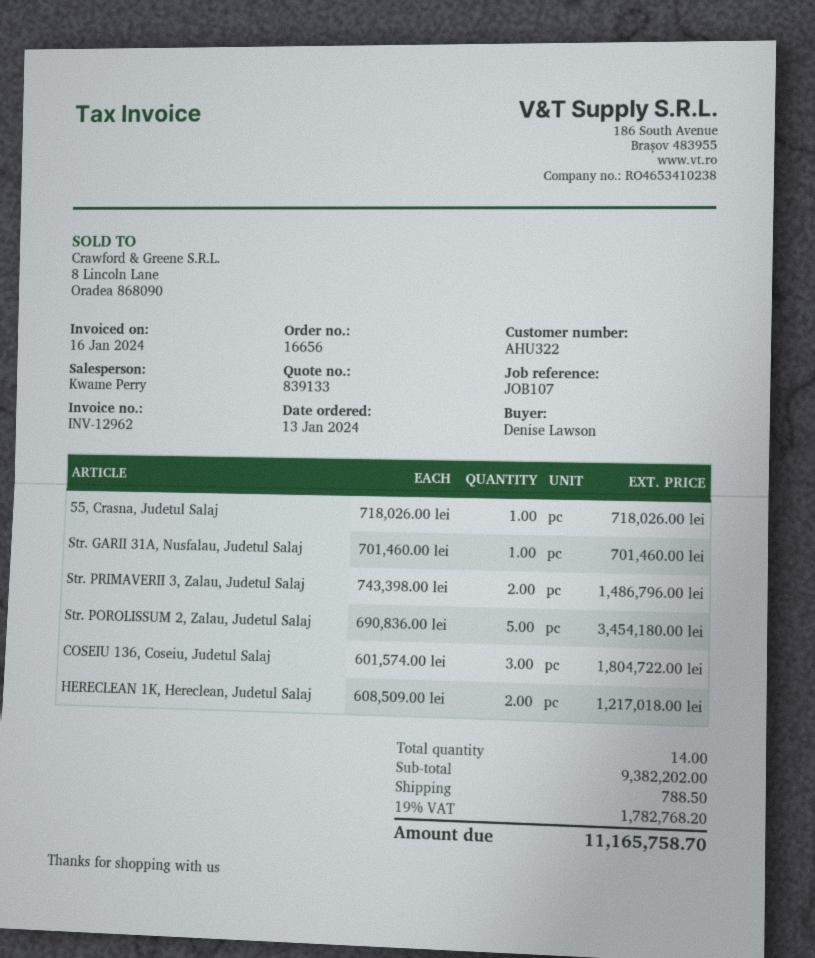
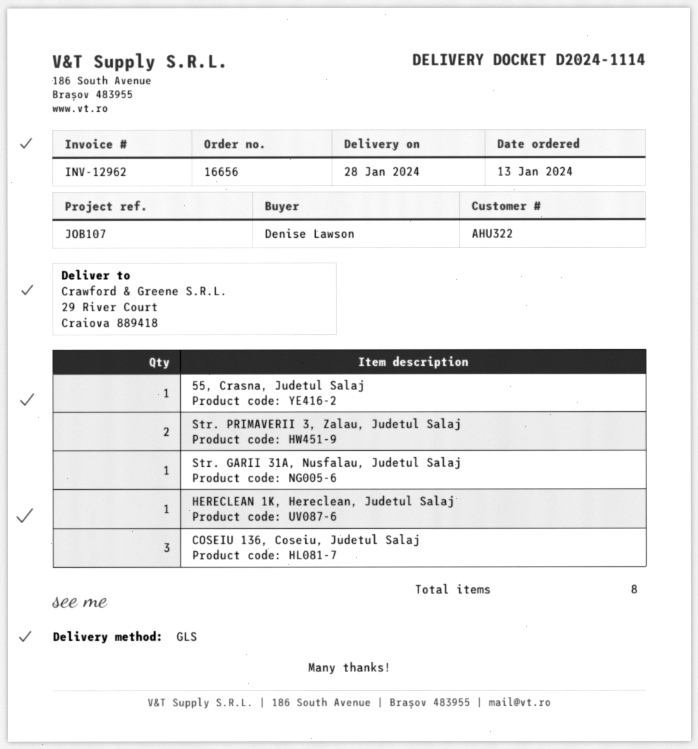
Str. POROLISSUM 2, Zalau, Judetul Salaj: 5 -> none
HERECLEAN 1K, Hereclean, Judetul Salaj: 2 -> 1
total quantity: 14 -> 8

